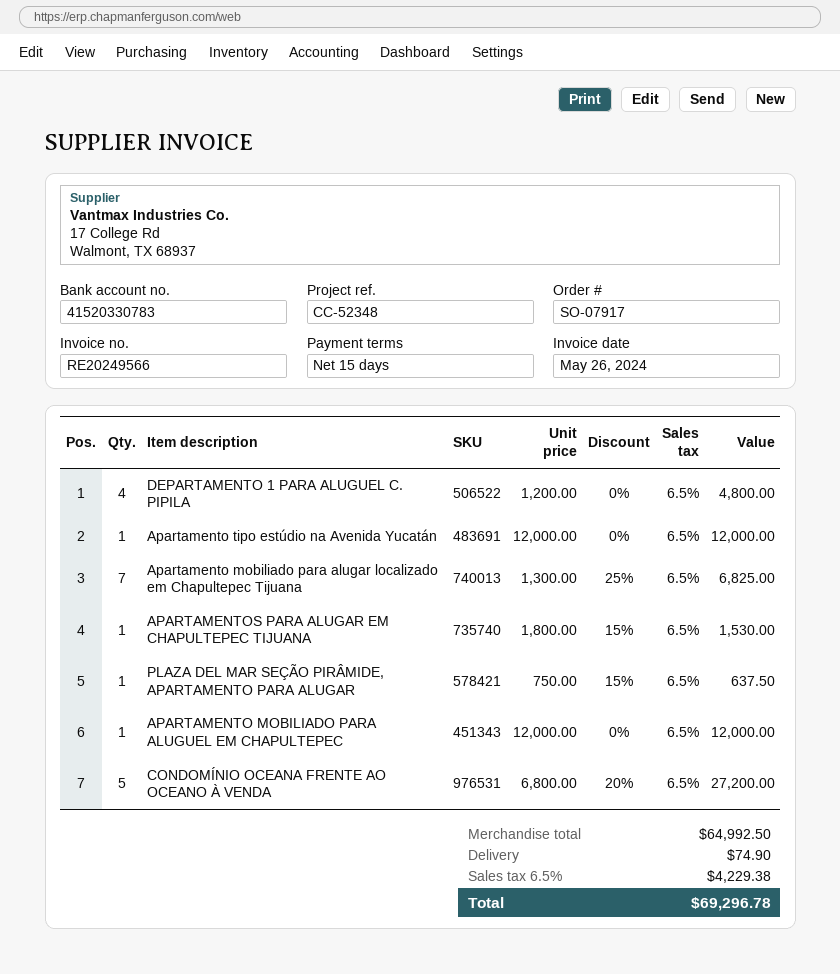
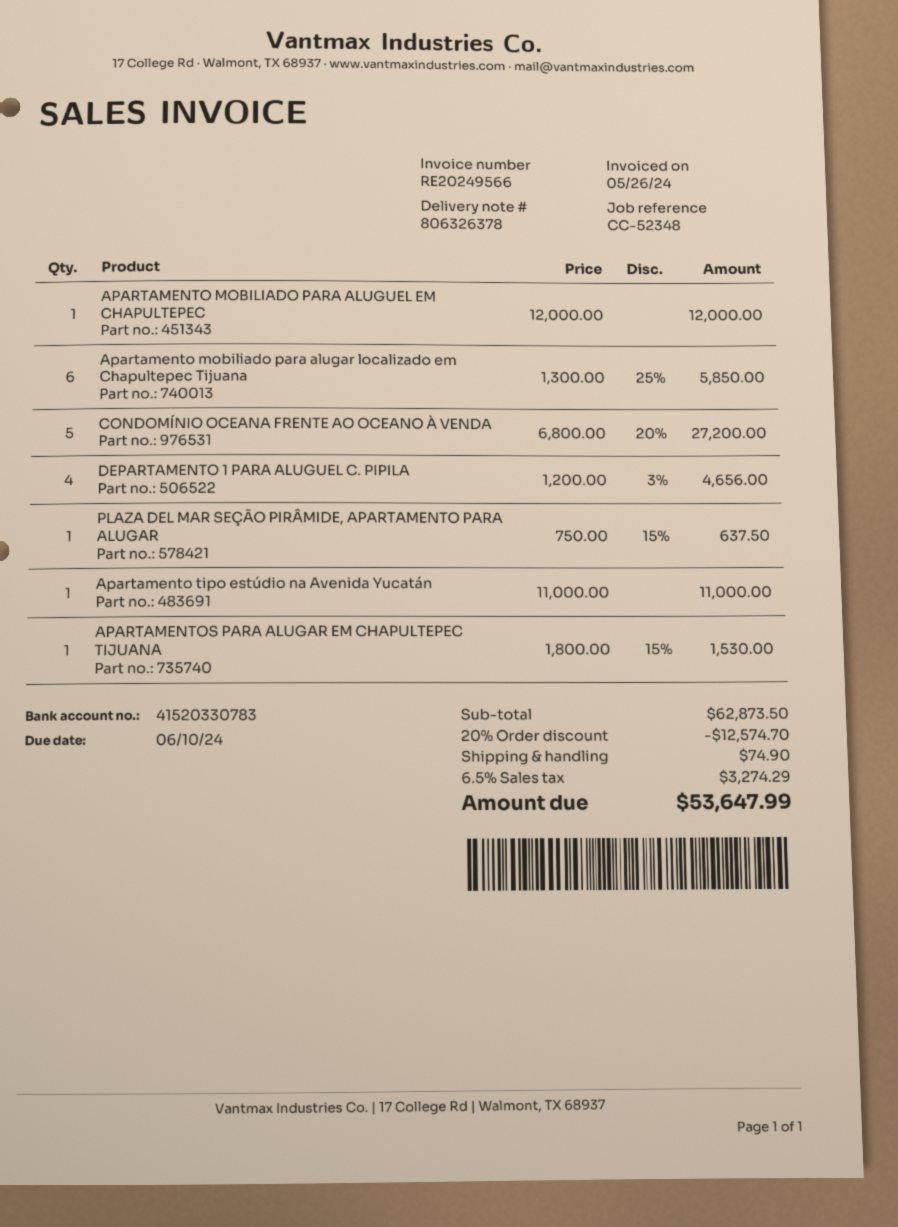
DEPARTAMENTO 1 PARA ALUGUEL C. PIPILA: 4 x 1200.00 = 4800.00 -> 4 x 1200.00 - 3% = 4656.00
Apartamento tipo estúdio na Avenida Yucatán: 1 x 12000.00 = 12000.00 -> 1 x 11000.00 = 11000.00
Apartamento mobiliado para alugar localizado em Chapultepec Tijuana: 7 x 1300.00 - 25% = 6825.00 -> 6 x 1300.00 - 25% = 5850.00
subtotal: 64992.50 -> 62873.50
discount: none -> 20% = 12574.70
tax: 6.5% = 4229.38 -> 6.5% = 3274.29
total: 69296.78 -> 53647.99

